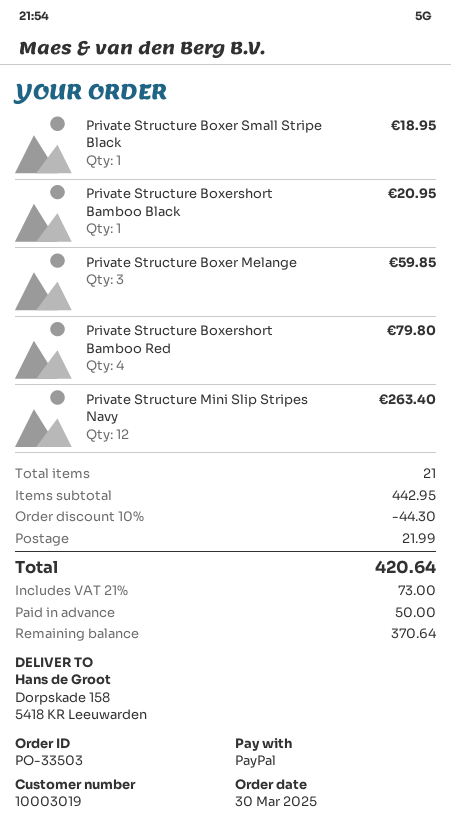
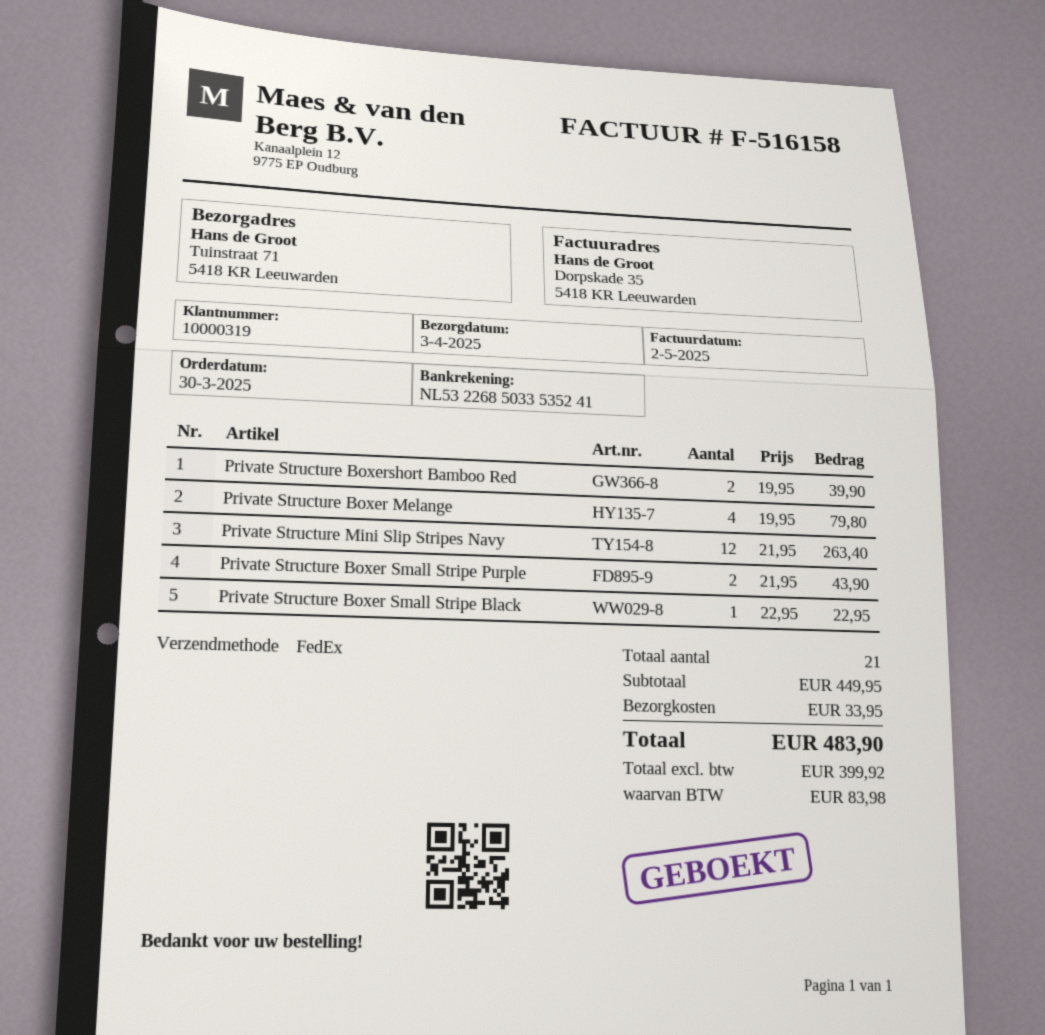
customer number: 10003019 -> 10000319
ship to: Dorpskade 158, 5418 KR Leeuwarden -> Tuinstraat 71, 5418 KR Leeuwarden
Private Structure Boxer Small Stripe Black: 1 for 18.95 -> 1 for 22.95
Private Structure Boxershort Bamboo Black: 1 for 20.95 -> none
Private Structure Boxer Melange: 3 for 59.85 -> 4 for 79.80
Private Structure Boxershort Bamboo Red: 4 for 79.80 -> 2 for 39.90
Private Structure Boxer Small Stripe Purple: none -> 2 for 43.90
subtotal: 442.95 -> 449.95
discount: 10% = 44.30 -> none
shipping: 21.99 -> 33.95
tax: 73.00 -> 83.98
total: 420.64 -> 483.90

